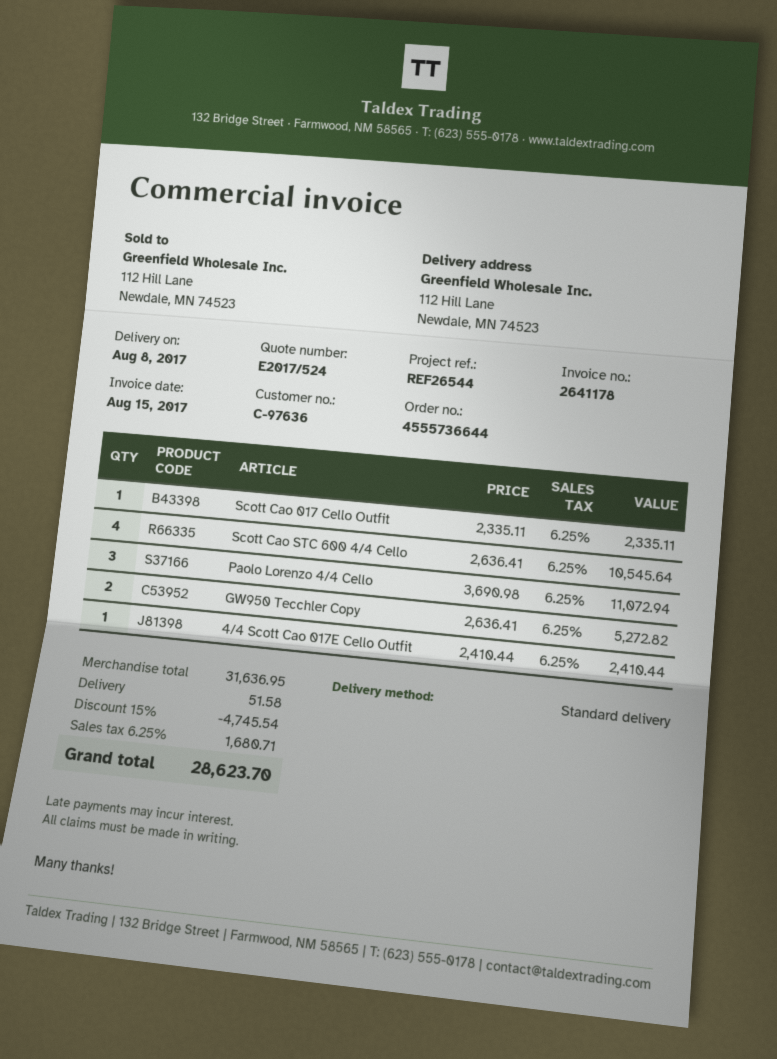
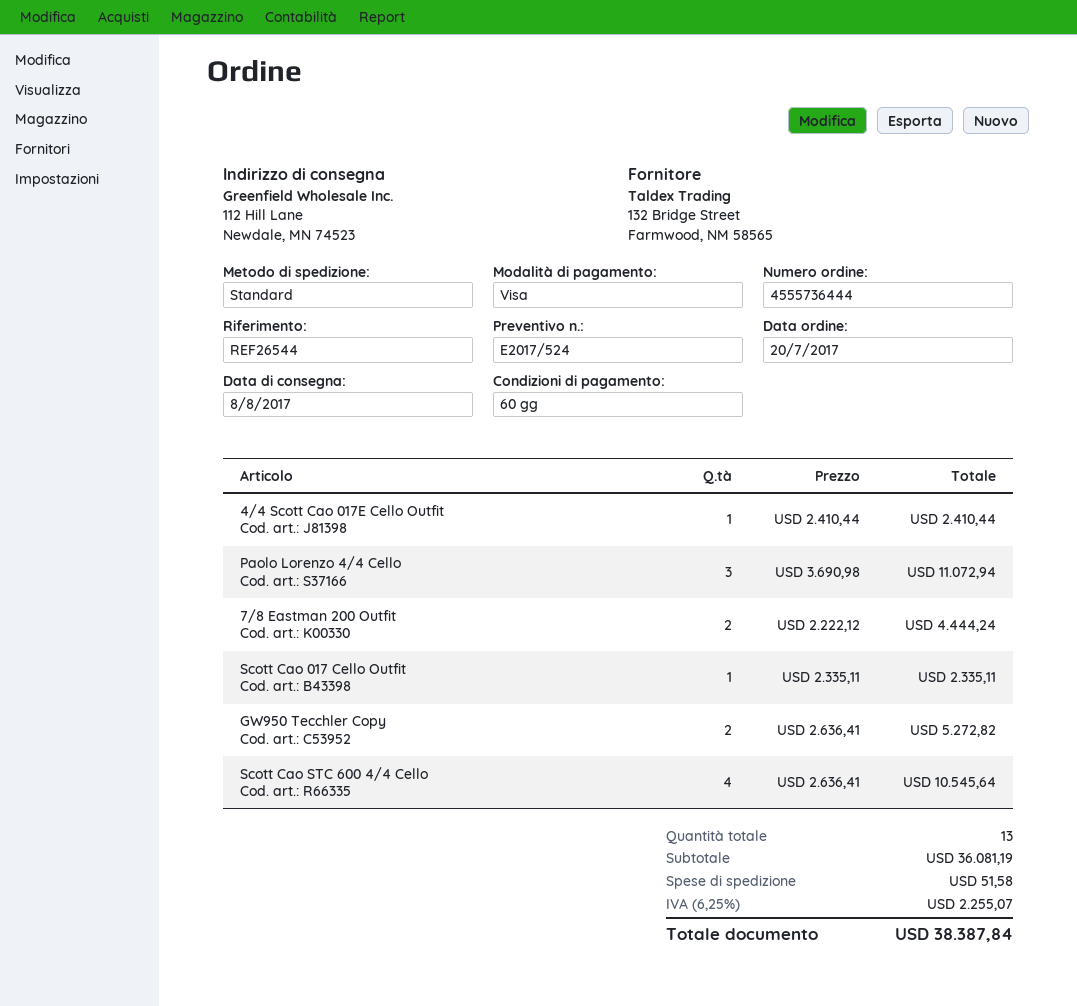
order number: 4555736644 -> 4555736444
7/8 Eastman 200 Outfit: none -> 2 x 2222.12 = 4444.24
subtotal: 31636.95 -> 36081.19
discount: 15% = 4745.54 -> none
tax: 6.25% = 1680.71 -> 6.25% = 2255.07
total: 28623.70 -> 38387.84

